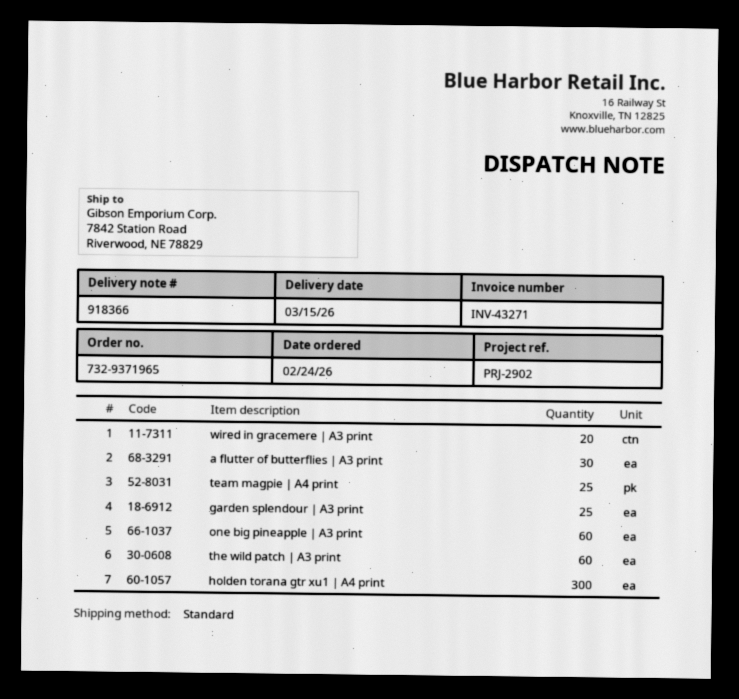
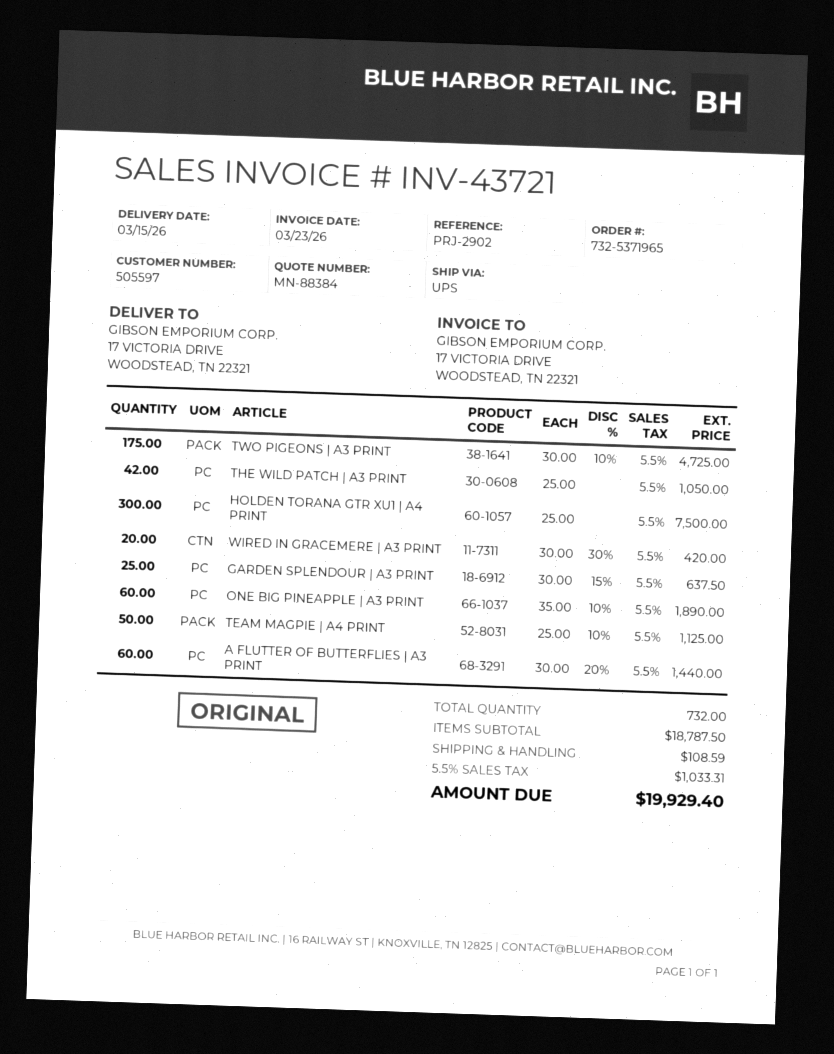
order number: 732-9371965 -> 732-5371965
invoice number: INV-43271 -> INV-43721
shipping method: standard -> UPS
ship to: 7842 Station Road, Riverwood, NE 78829 -> 17 VICTORIA DRIVE, WOODSTEAD, TN 22321
a flutter of butterflies | A3 print: 30 -> 60
team magpie | A4 print: 25 -> 50
the wild patch | A3 print: 60 -> 42
TWO PIGEONS | A3 PRINT: none -> 175

